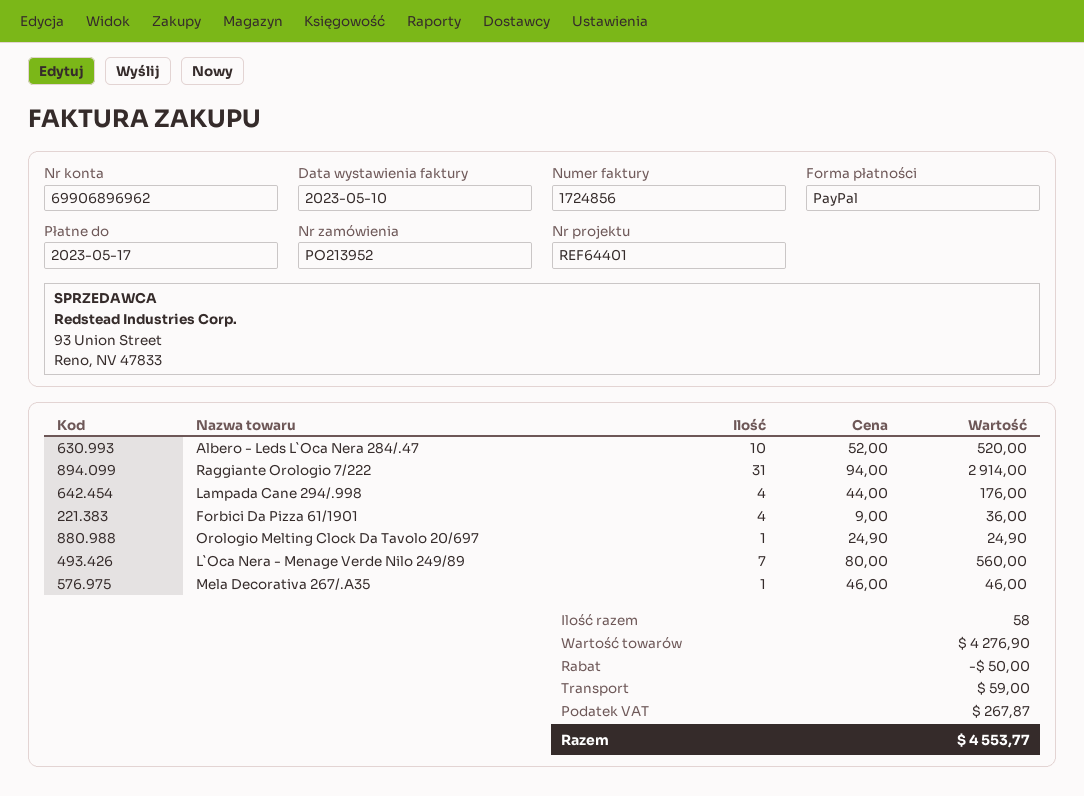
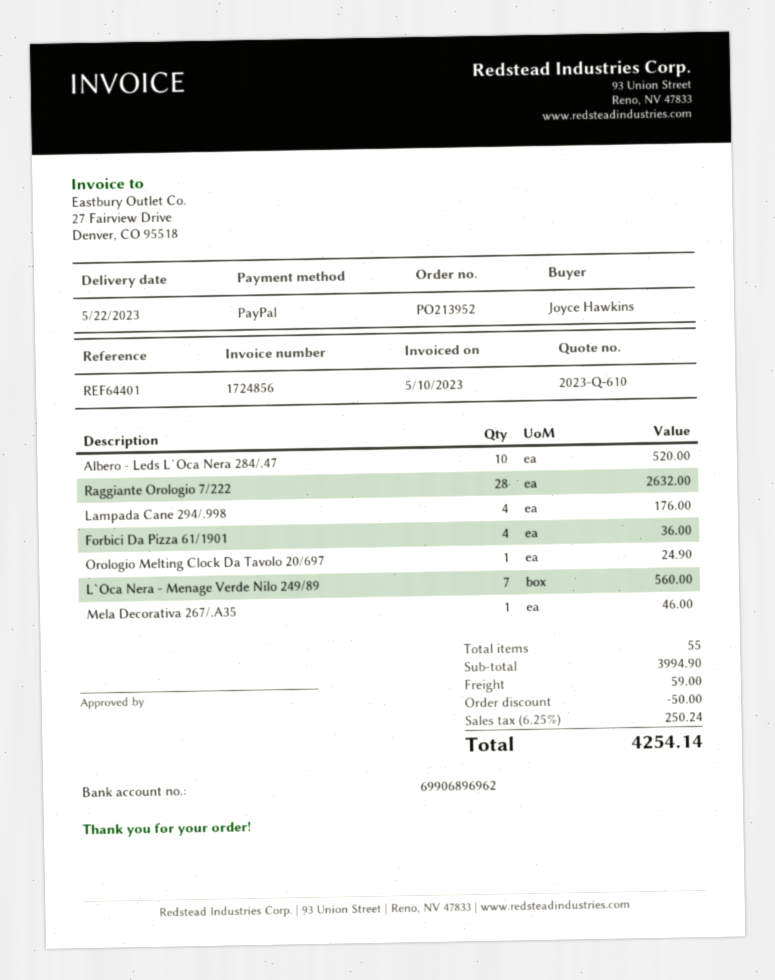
Raggiante Orologio 7/222: 31 for 2914.00 -> 28 for 2632.00
total quantity: 58 -> 55
subtotal: 4276.90 -> 3994.90
tax: 267.87 -> 250.24
total: 4553.77 -> 4254.14

